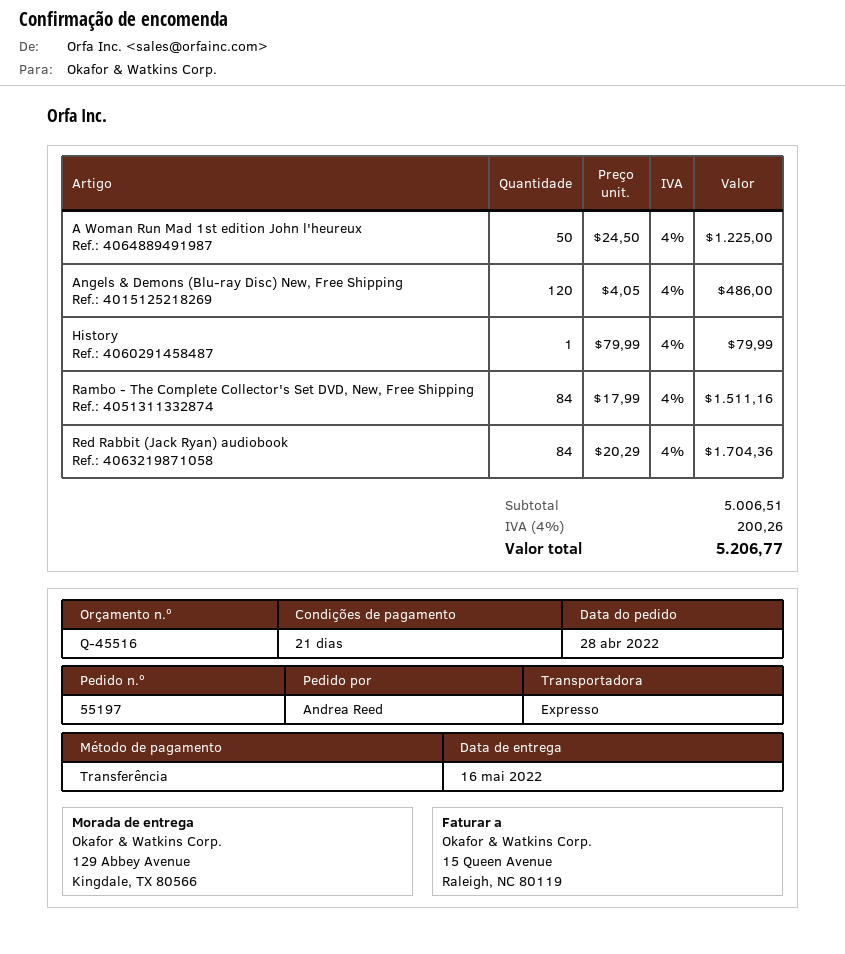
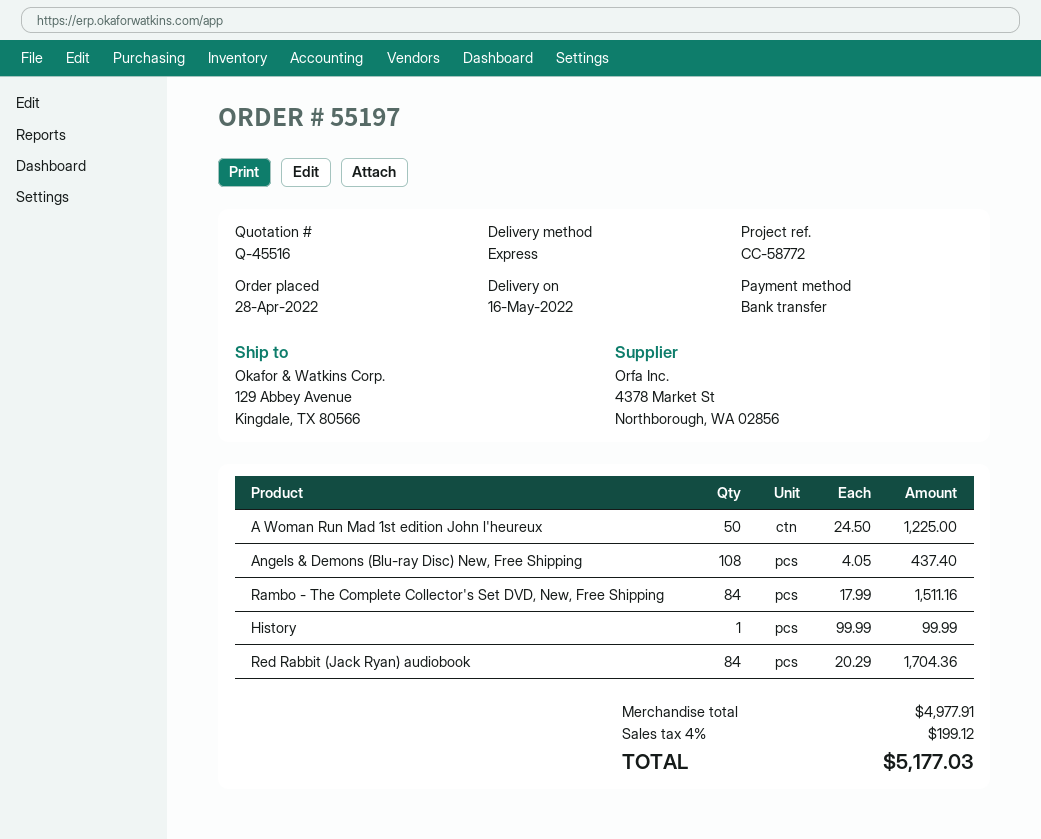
Angels & Demons (Blu-ray Disc) New, Free Shipping: 120 x 4.05 = 486.00 -> 108 x 4.05 = 437.40
History: 1 x 79.99 = 79.99 -> 1 x 99.99 = 99.99
subtotal: 5006.51 -> 4977.91
tax: 4% = 200.26 -> 4% = 199.12
total: 5206.77 -> 5177.03

